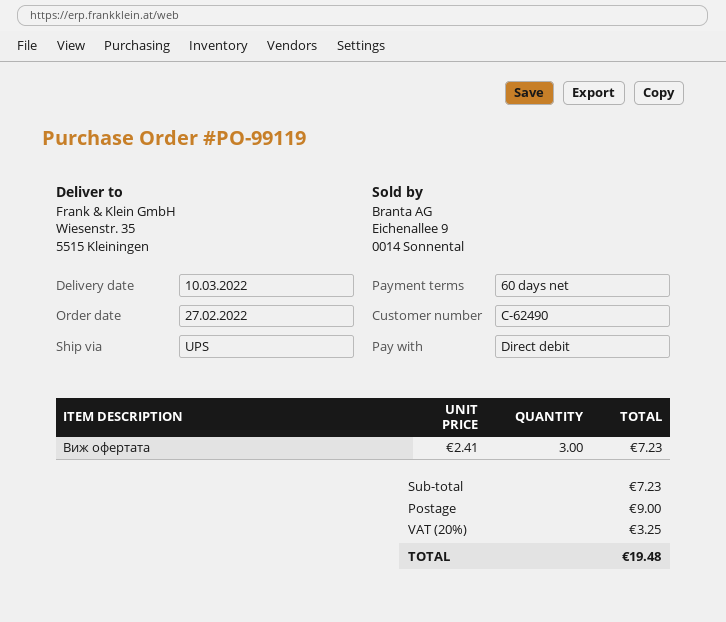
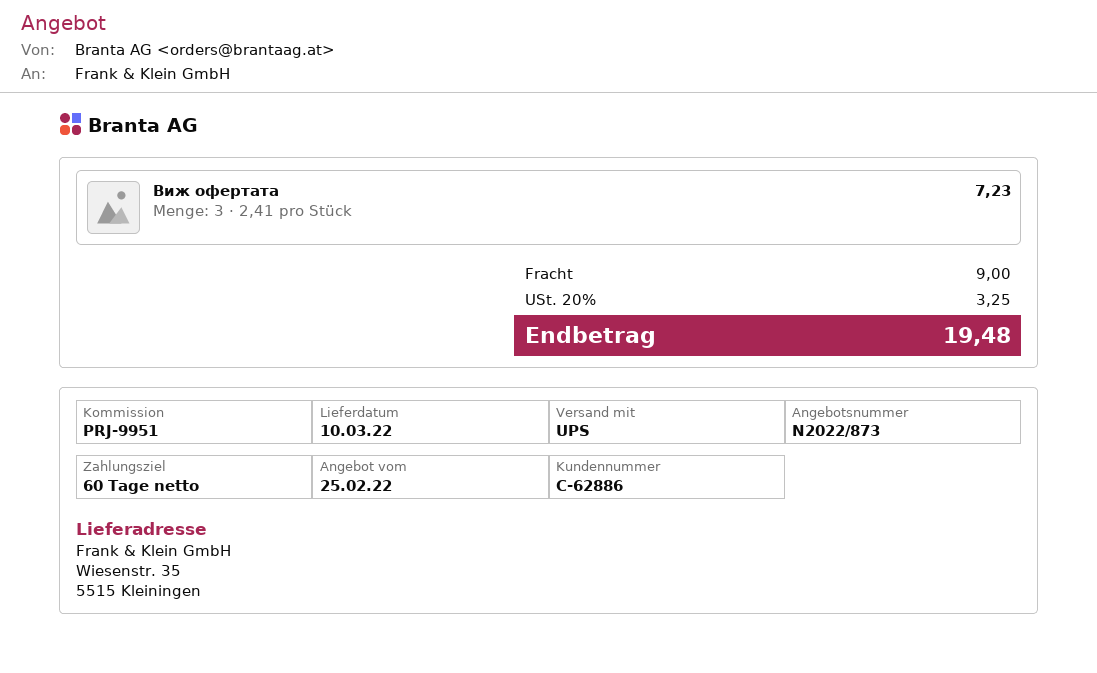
customer number: C-62490 -> C-62886

